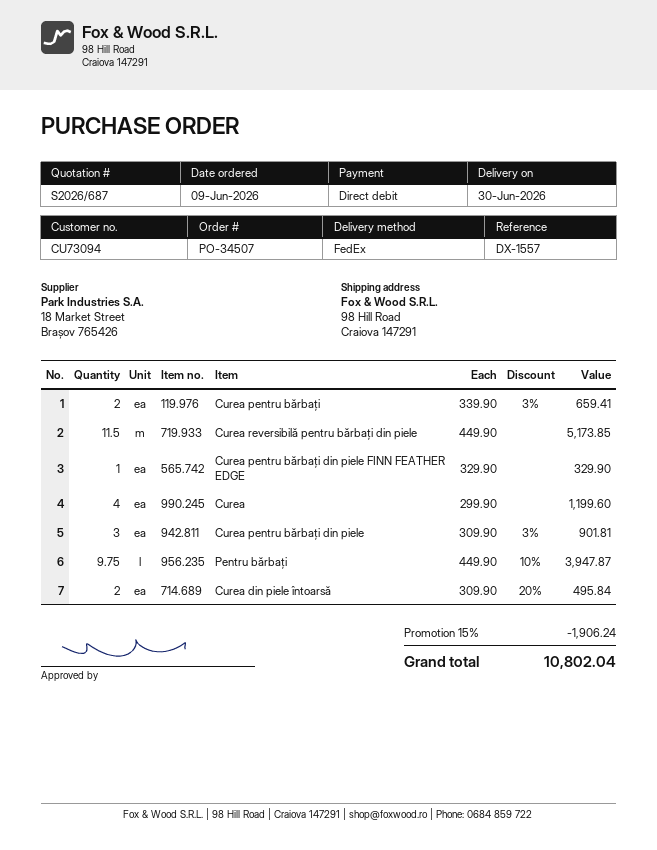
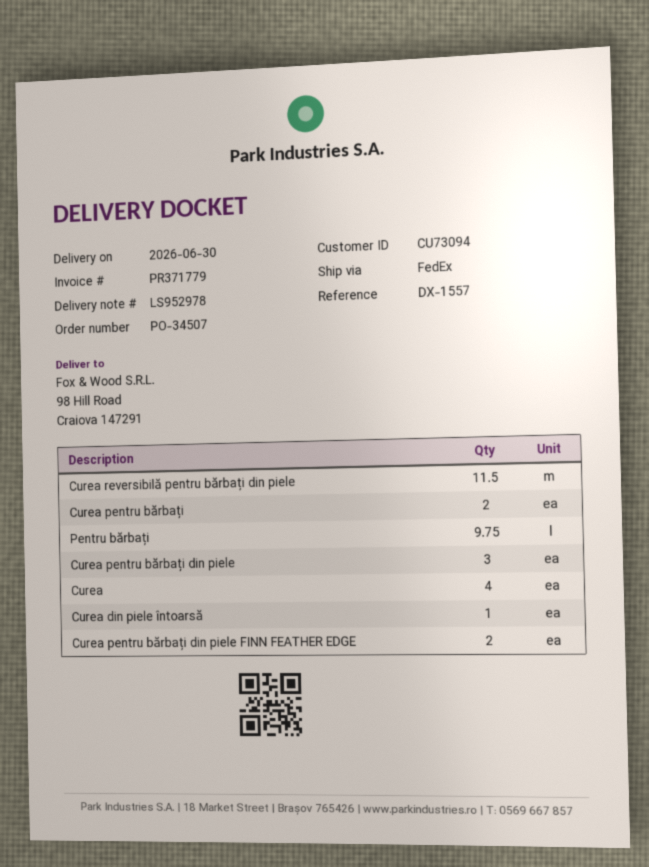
Curea pentru bărbați din piele FINN FEATHER EDGE: 1 -> 2
Curea din piele întoarsă: 2 -> 1

